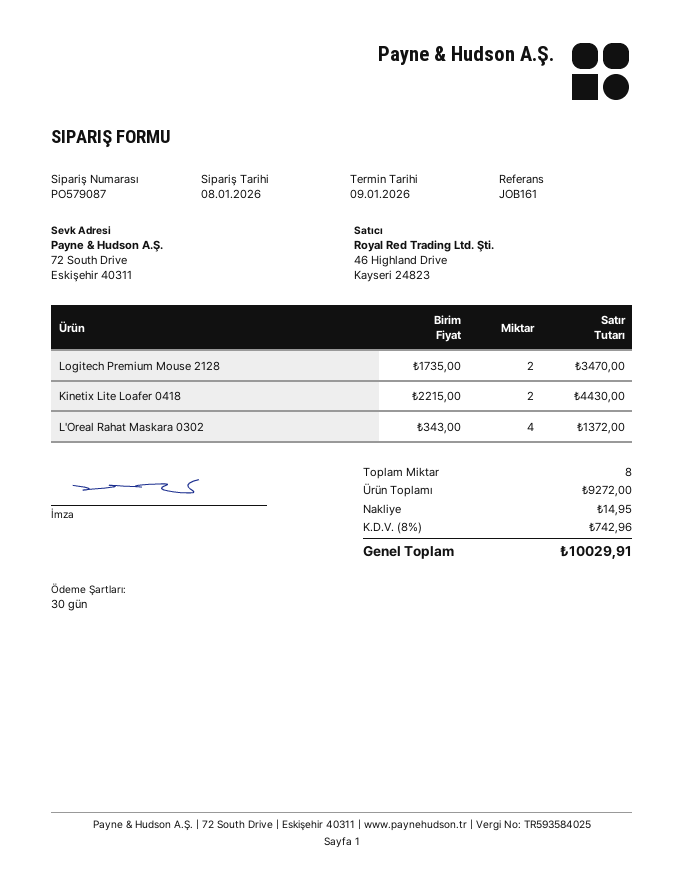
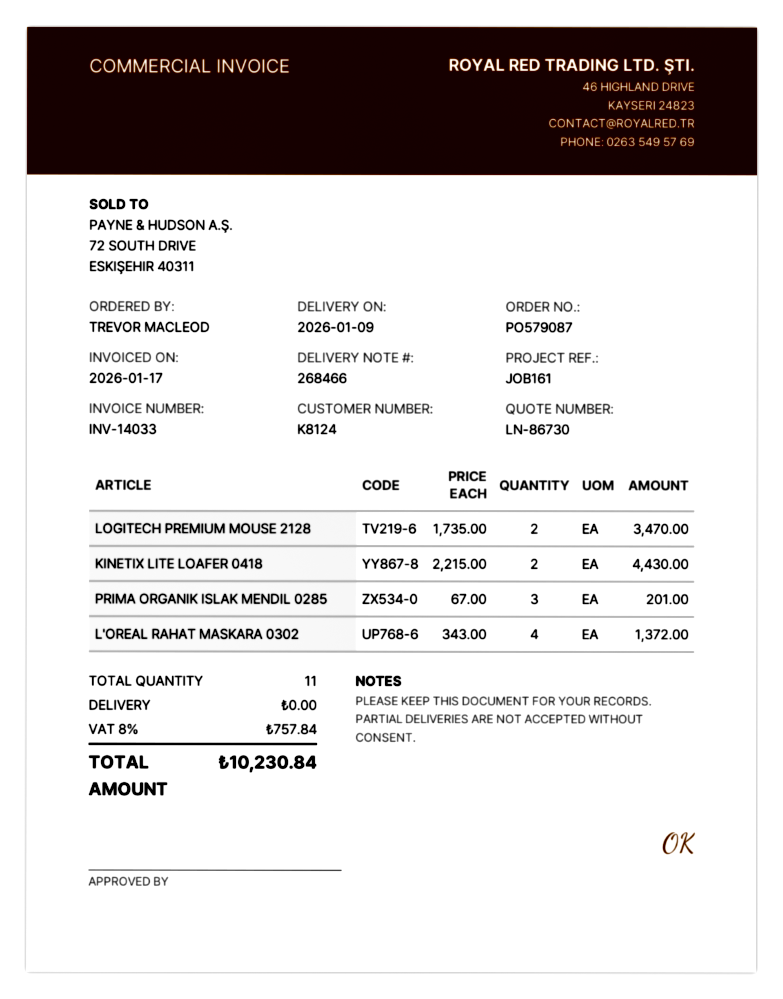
PRIMA ORGANIK ISLAK MENDIL 0285: none -> 3 x 67.00 = 201.00
total quantity: 8 -> 11
shipping: 14.95 -> 0.00
tax: 8% = 742.96 -> 8% = 757.84
total: 10029.91 -> 10230.84

